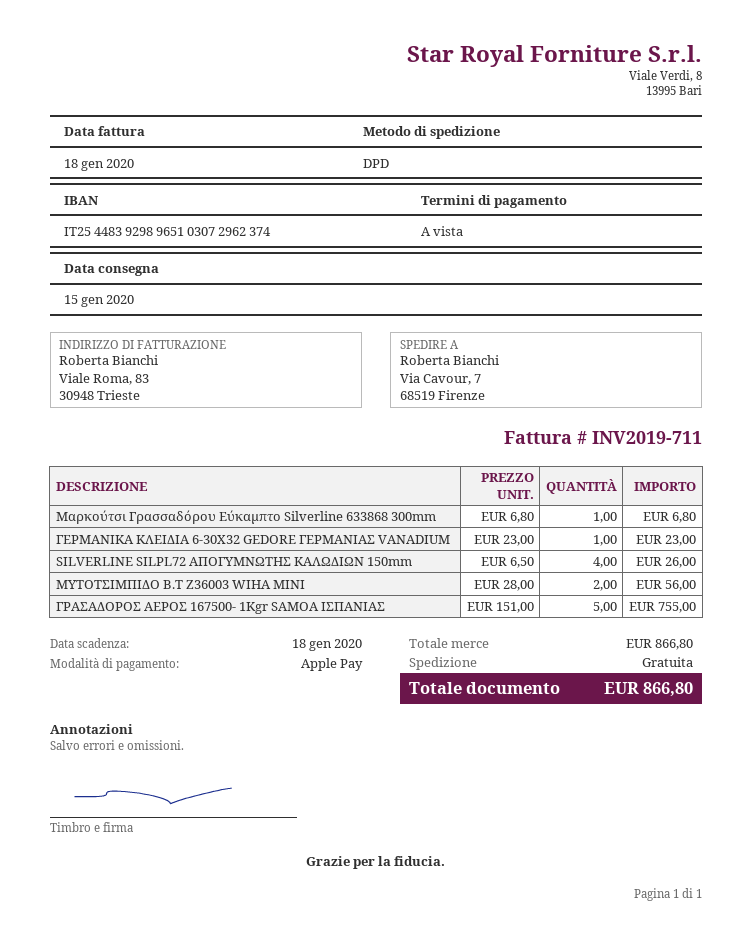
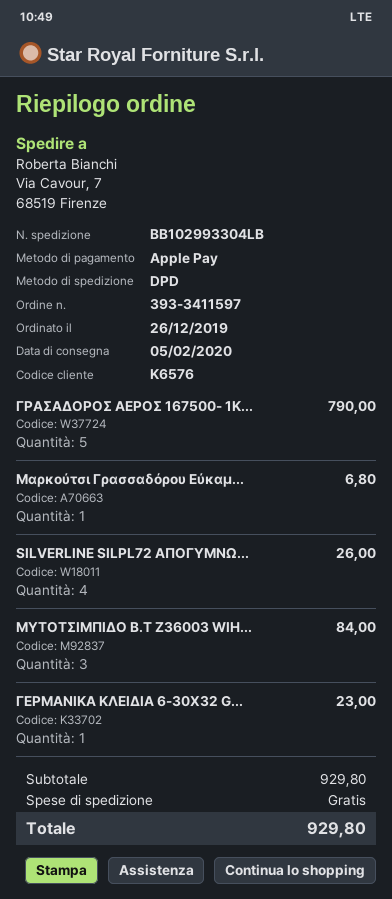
delivery date: 2020-01-15 -> 2020-02-05
ΜΥΤΟΤΣΙΜΠΙΔΟ Β.Τ Z36003 WIHA MINI: 2 for 56.00 -> 3 for 84.00
ΓΡΑΣΑΔΟΡΟΣ ΑΕΡΟΣ 167500- 1Κgr SAMOA ΙΣΠΑΝΙΑΣ: 5 for 755.00 -> 5 for 790.00
subtotal: 866.80 -> 929.80
total: 866.80 -> 929.80

